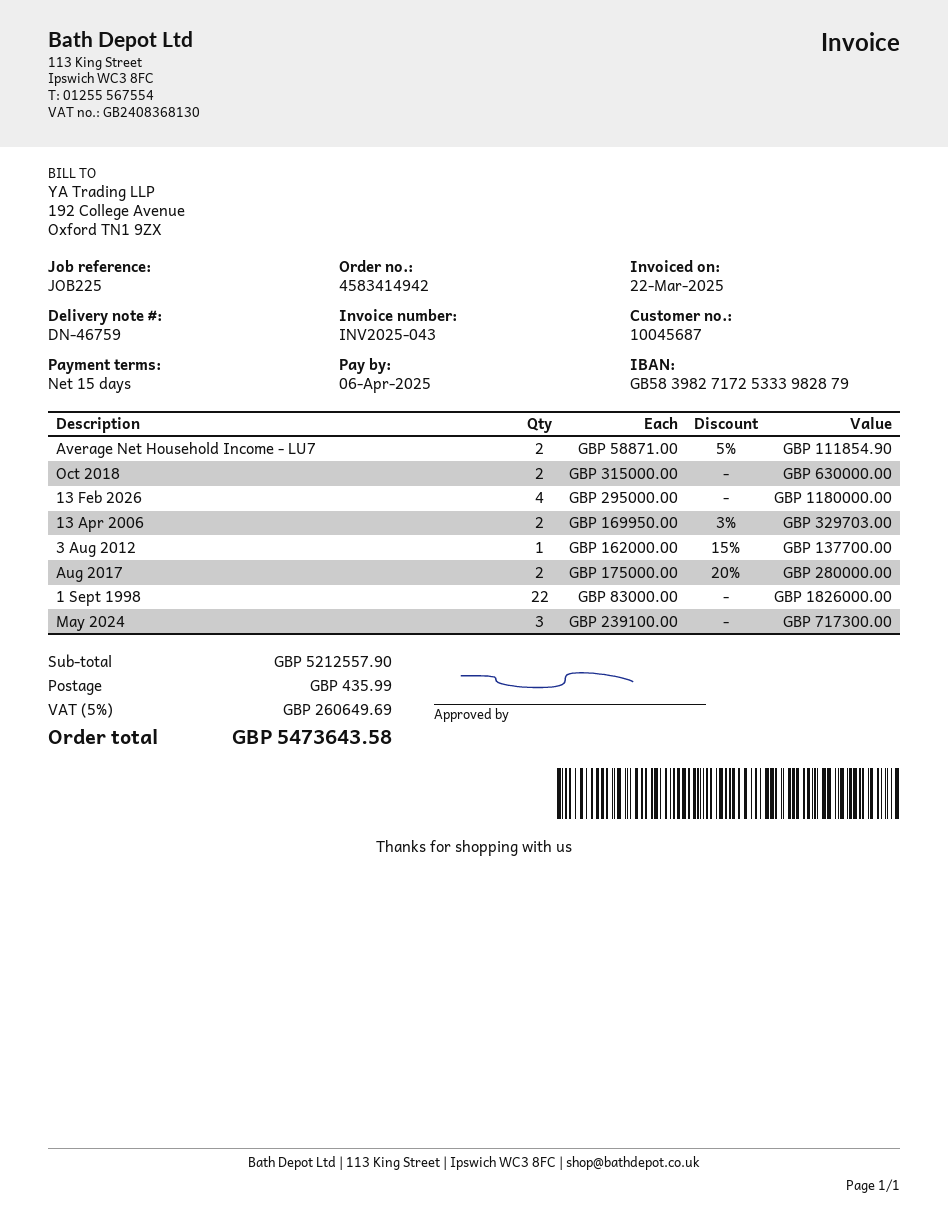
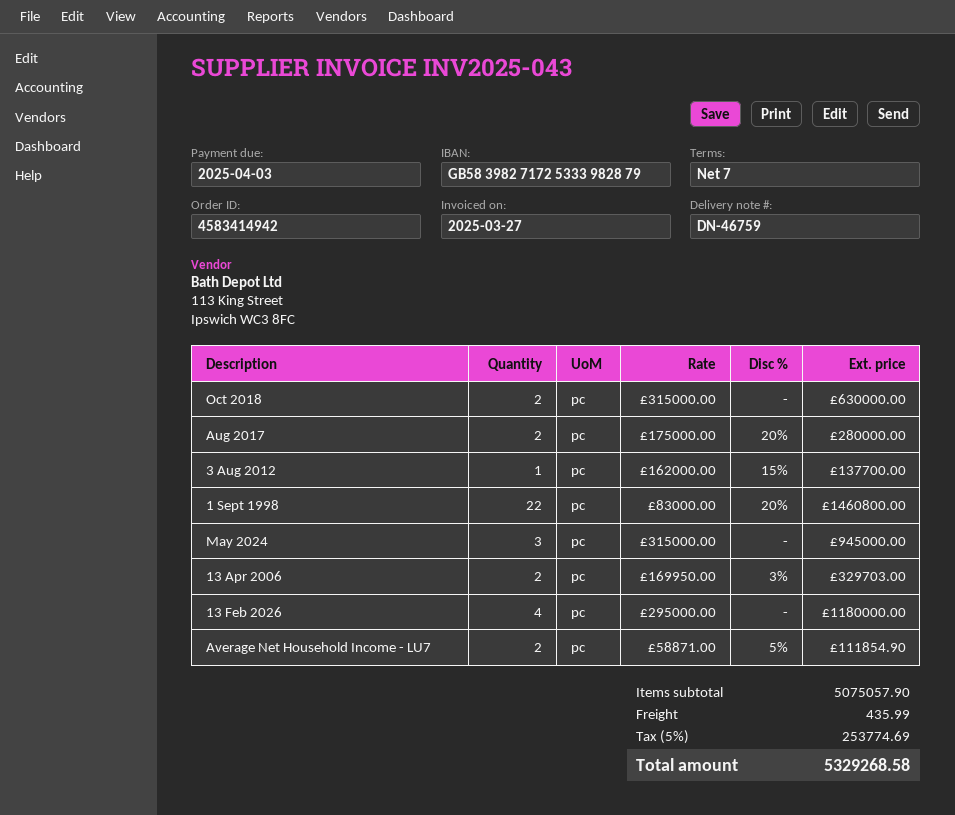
invoice date: 2025-03-22 -> 2025-03-27
payment terms: 15 days -> 7 days
due date: 2025-04-06 -> 2025-04-03
1 Sept 1998: 22 x 83000.00 = 1826000.00 -> 22 x 83000.00 - 20% = 1460800.00
May 2024: 3 x 239100.00 = 717300.00 -> 3 x 315000.00 = 945000.00
subtotal: 5212557.90 -> 5075057.90
tax: 5% = 260649.69 -> 5% = 253774.69
total: 5473643.58 -> 5329268.58

